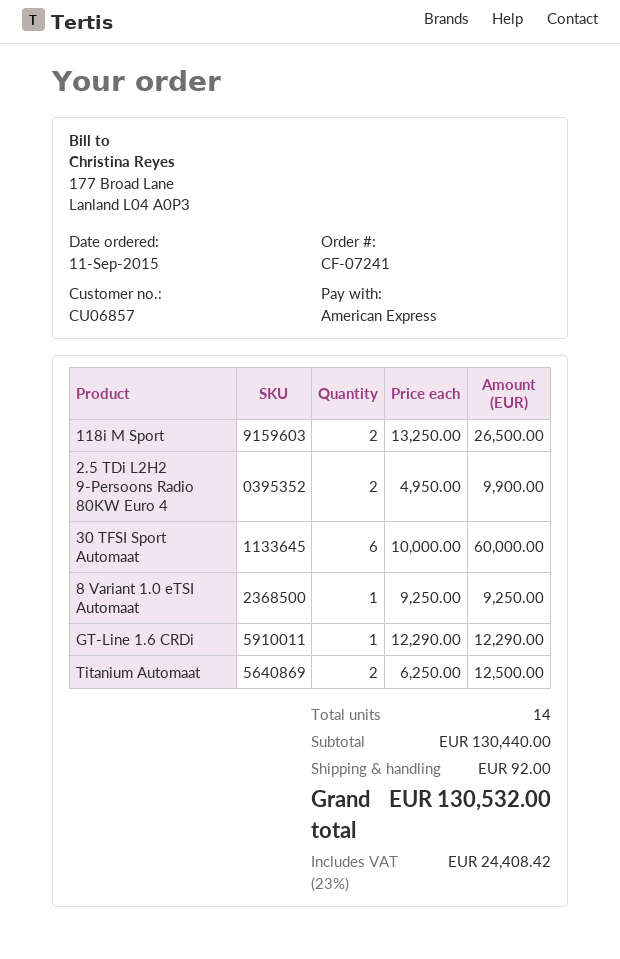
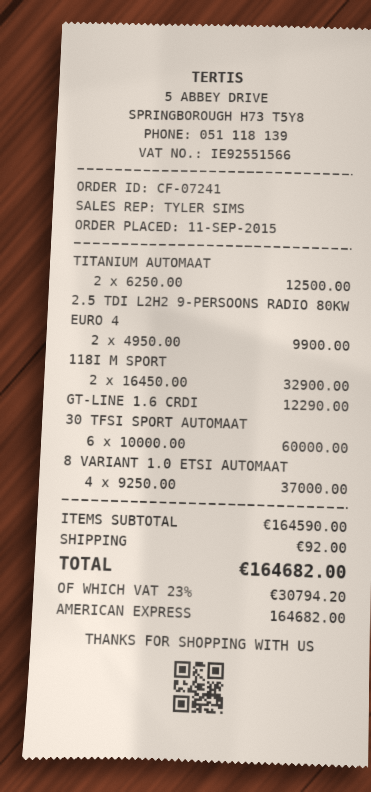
118i M Sport: 2 x 13250.00 = 26500.00 -> 2 x 16450.00 = 32900.00
8 Variant 1.0 eTSI Automaat: 1 x 9250.00 = 9250.00 -> 4 x 9250.00 = 37000.00
subtotal: 130440.00 -> 164590.00
tax: 23% = 24408.42 -> 23% = 30794.20
total: 130532.00 -> 164682.00

